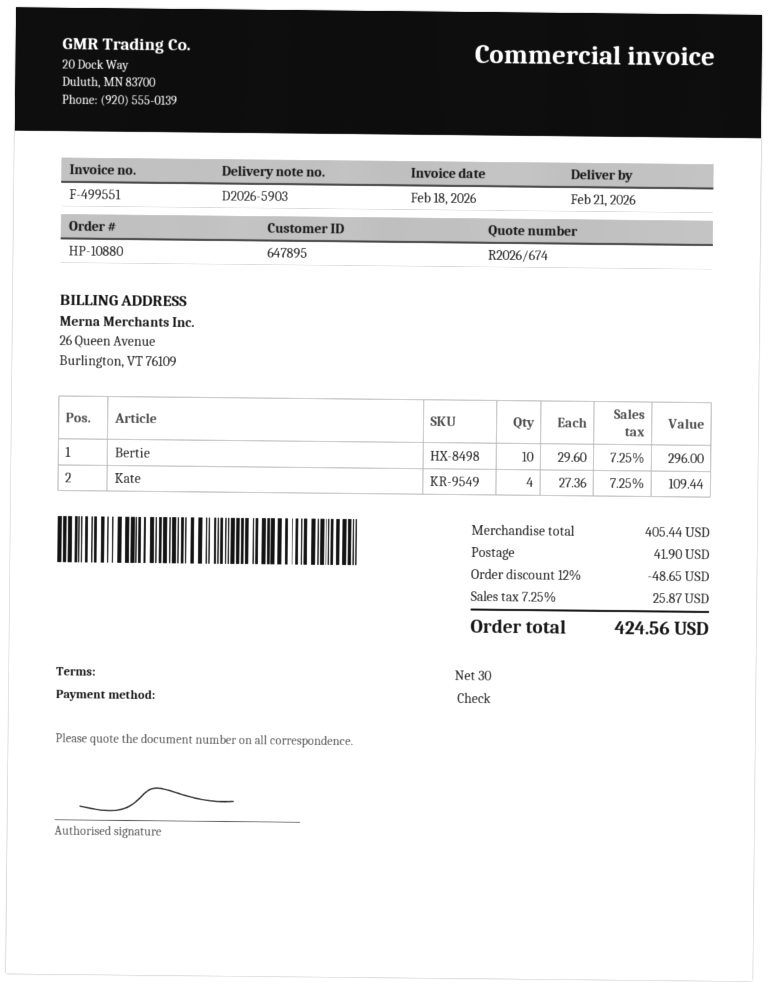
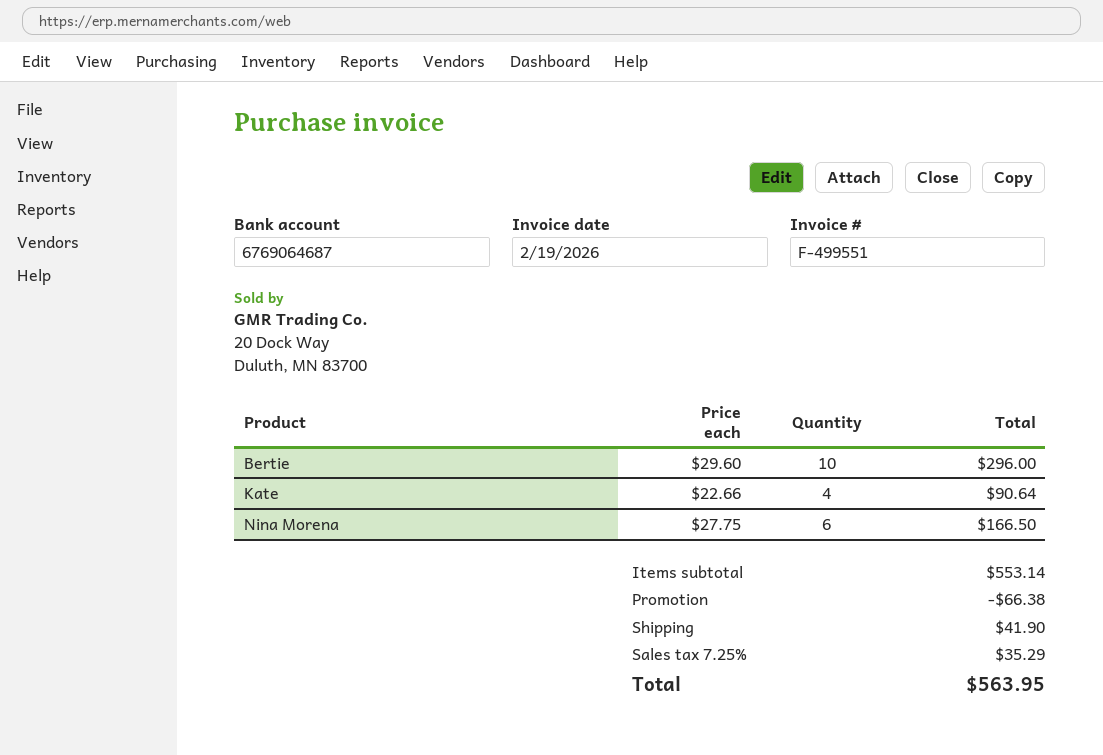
invoice date: 2026-02-18 -> 2026-02-19
Kate: 4 x 27.36 = 109.44 -> 4 x 22.66 = 90.64
Nina Morena: none -> 6 x 27.75 = 166.50
subtotal: 405.44 -> 553.14
discount: 48.65 -> 66.38
tax: 7.25% = 25.87 -> 7.25% = 35.29
total: 424.56 -> 563.95

